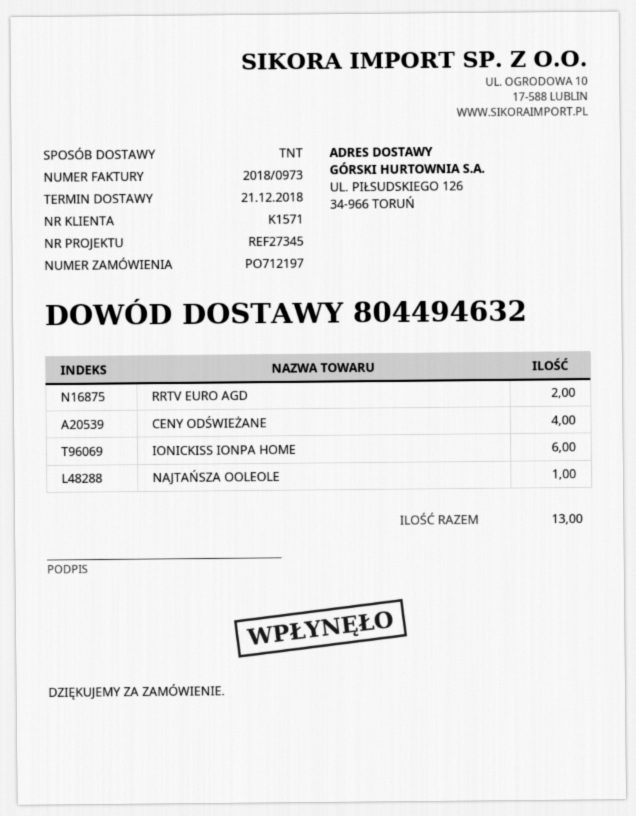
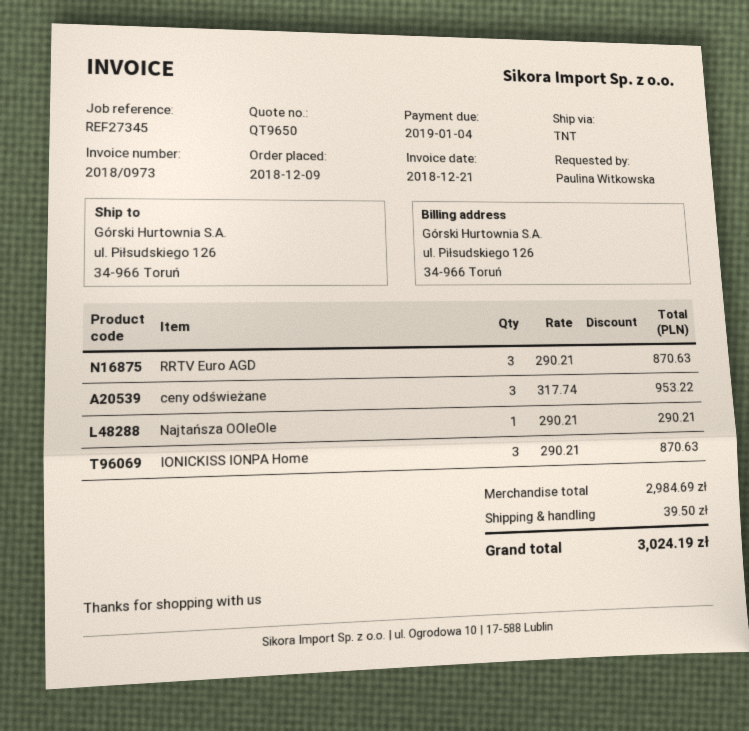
RRTV EURO AGD: 2 -> 3
CENY ODŚWIEŻANE: 4 -> 3
IONICKISS IONPA HOME: 6 -> 3

